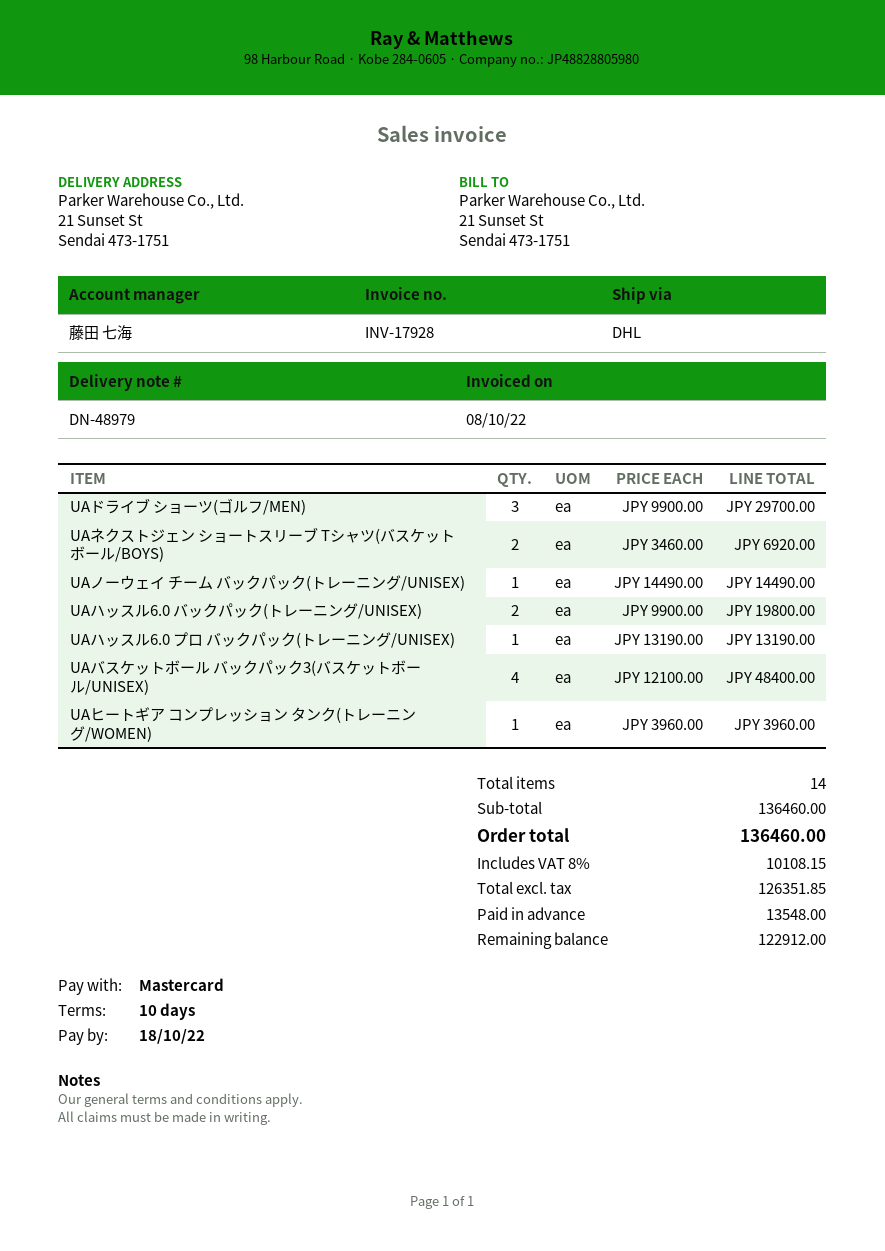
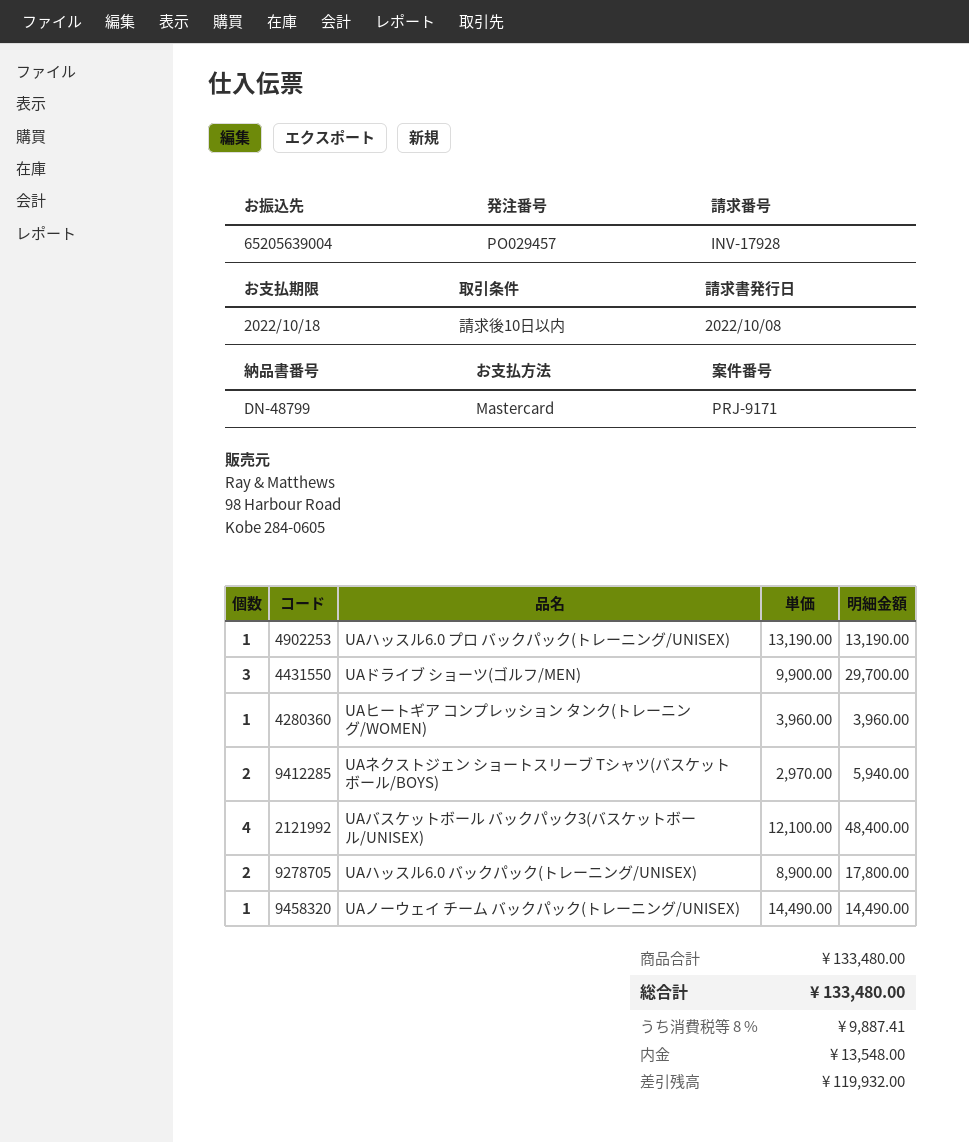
delivery note number: DN-48979 -> DN-48799
UAネクストジェン ショートスリーブ Tシャツ(バスケットボール/BOYS): 2 x 3460.00 = 6920.00 -> 2 x 2970.00 = 5940.00
UAハッスル6.0 バックパック(トレーニング/UNISEX): 2 x 9900.00 = 19800.00 -> 2 x 8900.00 = 17800.00
subtotal: 136460.00 -> 133480.00
tax: 8% = 10108.15 -> 8% = 9887.41
total: 136460.00 -> 133480.00
balance: 122912.00 -> 119932.00

